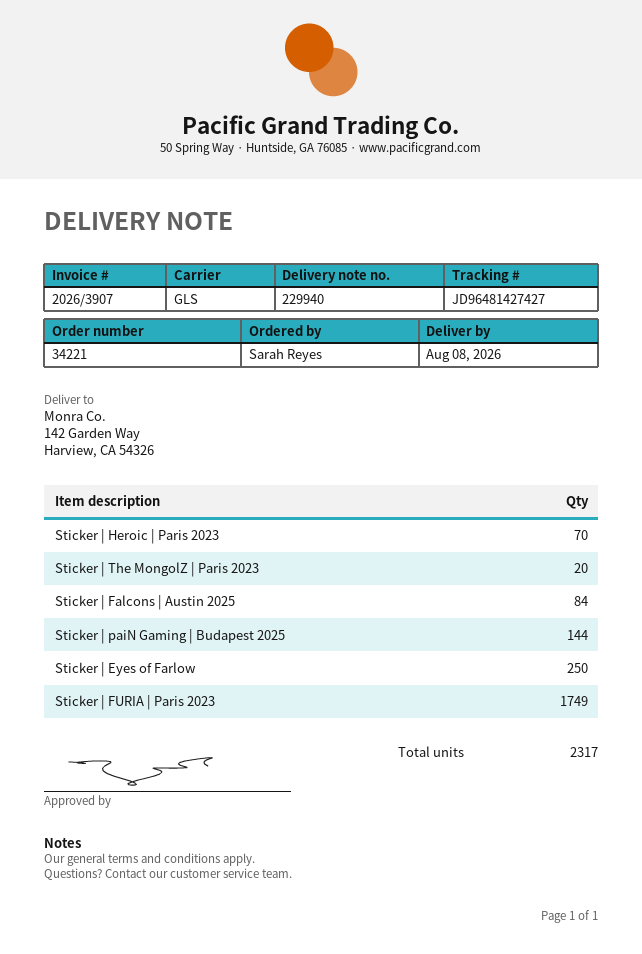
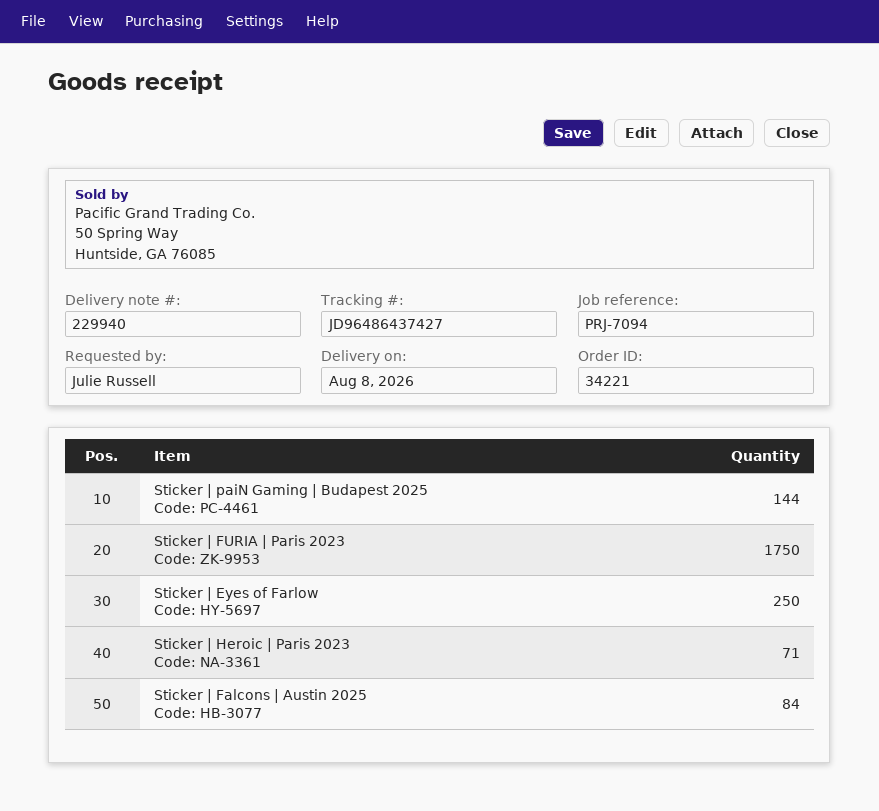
ordered by: Sarah Reyes -> Julie Russell
tracking number: JD96481427427 -> JD96486437427
Sticker | Heroic | Paris 2023: 70 -> 71
Sticker | The MongolZ | Paris 2023: 20 -> none
Sticker | FURIA | Paris 2023: 1749 -> 1750

